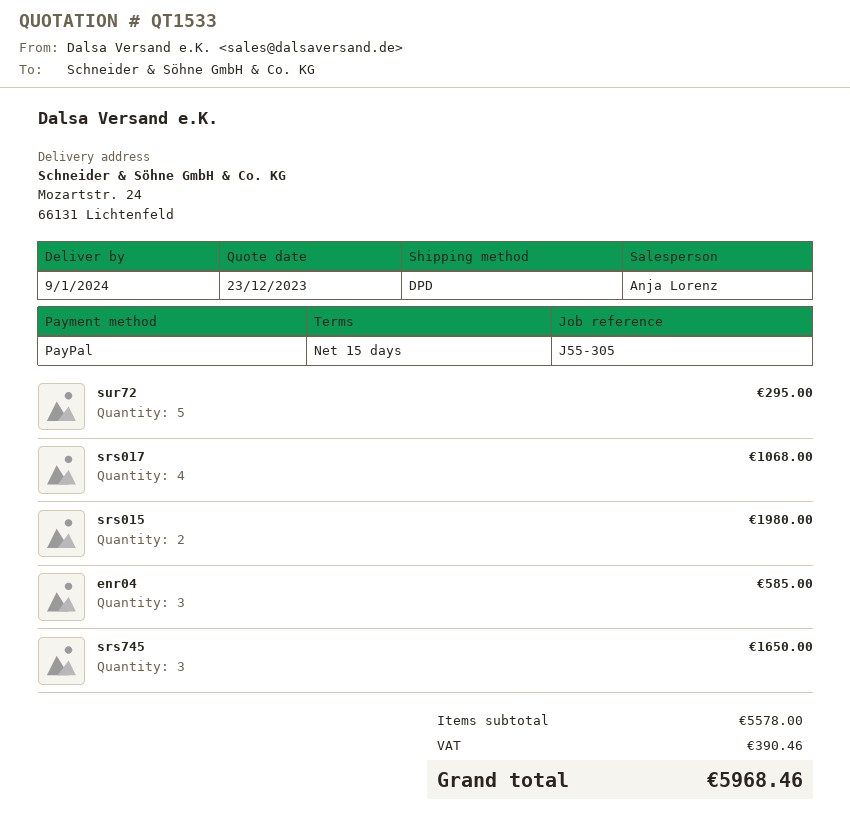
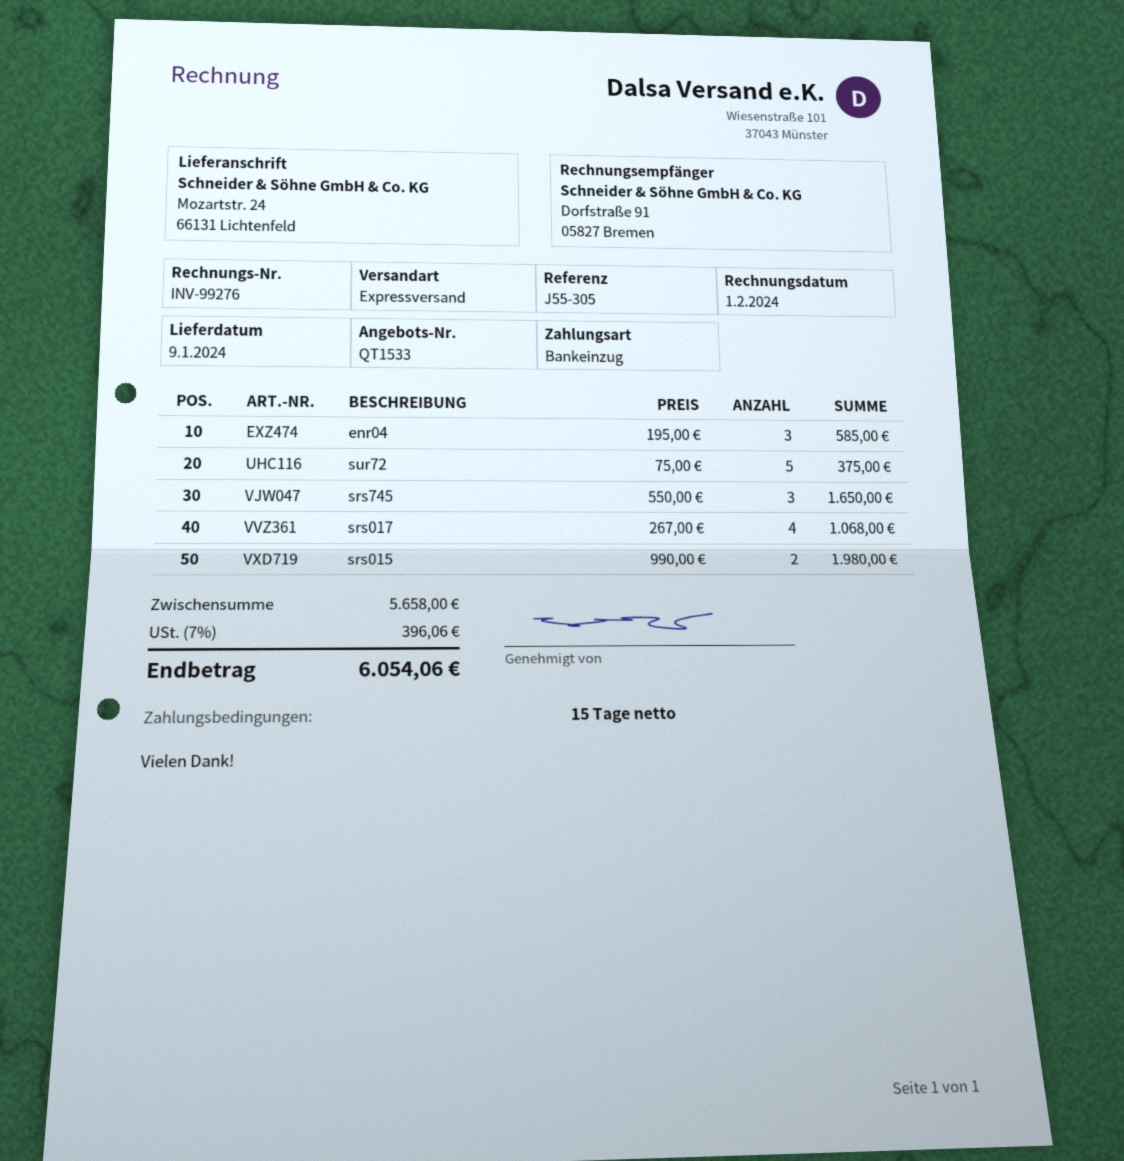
payment method: PayPal -> direct debit
shipping method: DPD -> express
sur72: 5 for 295.00 -> 5 for 375.00
subtotal: 5578.00 -> 5658.00
tax: 390.46 -> 396.06
total: 5968.46 -> 6054.06

